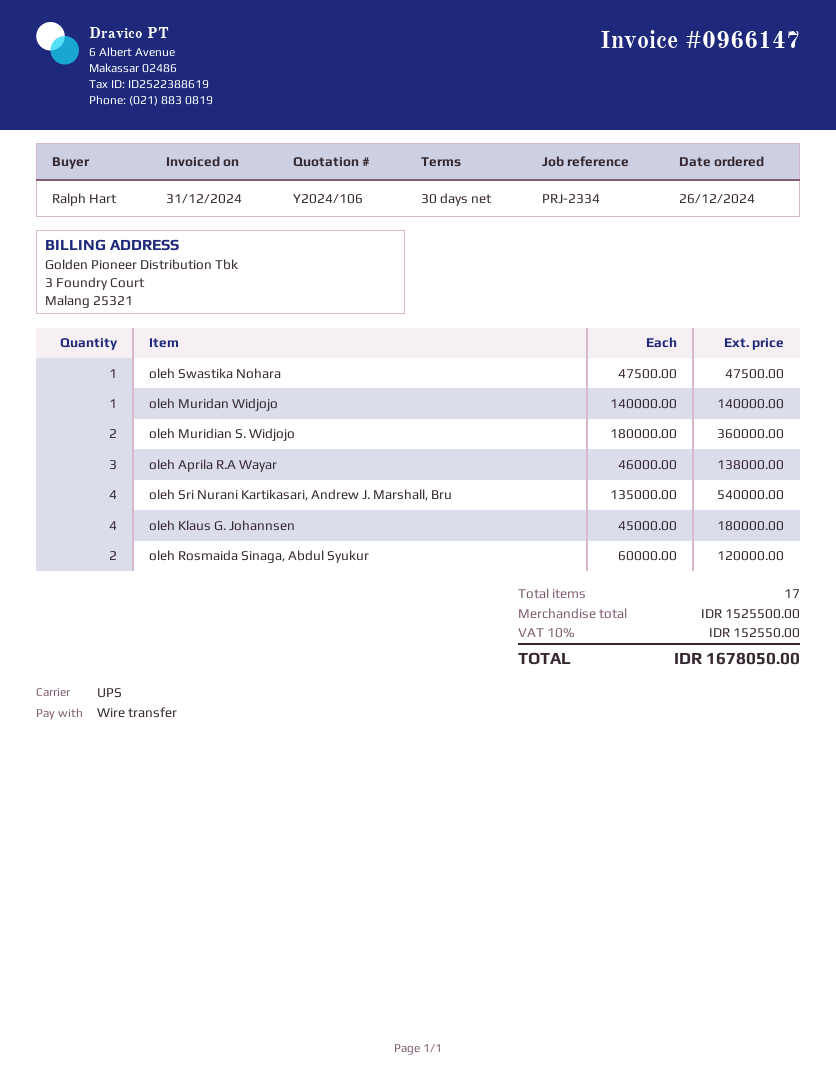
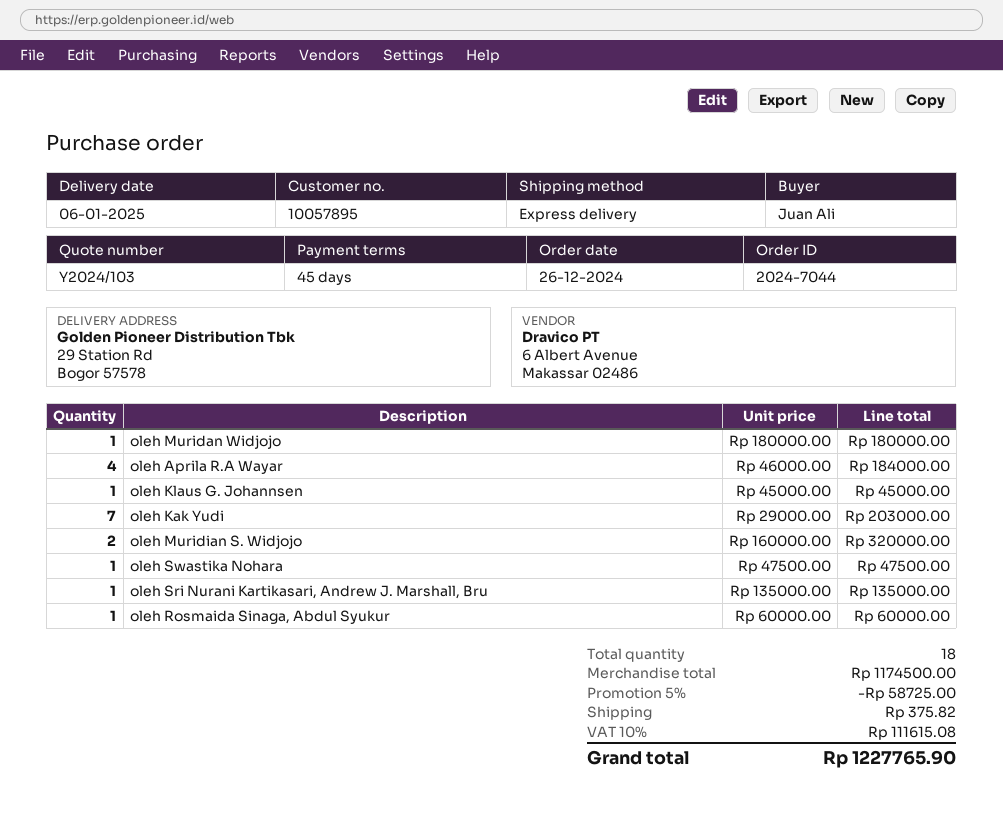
quote number: Y2024/106 -> Y2024/103
payment terms: 30 days -> 45 days
ordered by: Ralph Hart -> Juan Ali
shipping method: UPS -> express
oleh Muridan Widjojo: 1 x 140000.00 = 140000.00 -> 1 x 180000.00 = 180000.00
oleh Muridian S. Widjojo: 2 x 180000.00 = 360000.00 -> 2 x 160000.00 = 320000.00
oleh Aprila R.A Wayar: 3 x 46000.00 = 138000.00 -> 4 x 46000.00 = 184000.00
oleh Sri Nurani Kartikasari, Andrew J. Marshall, Bru: 4 x 135000.00 = 540000.00 -> 1 x 135000.00 = 135000.00
oleh Klaus G. Johannsen: 4 x 45000.00 = 180000.00 -> 1 x 45000.00 = 45000.00
oleh Rosmaida Sinaga, Abdul Syukur: 2 x 60000.00 = 120000.00 -> 1 x 60000.00 = 60000.00
oleh Kak Yudi: none -> 7 x 29000.00 = 203000.00
total quantity: 17 -> 18
subtotal: 1525500.00 -> 1174500.00
discount: none -> 5% = 58725.00
shipping: none -> 375.82
tax: 10% = 152550.00 -> 10% = 111615.08
total: 1678050.00 -> 1227765.90

